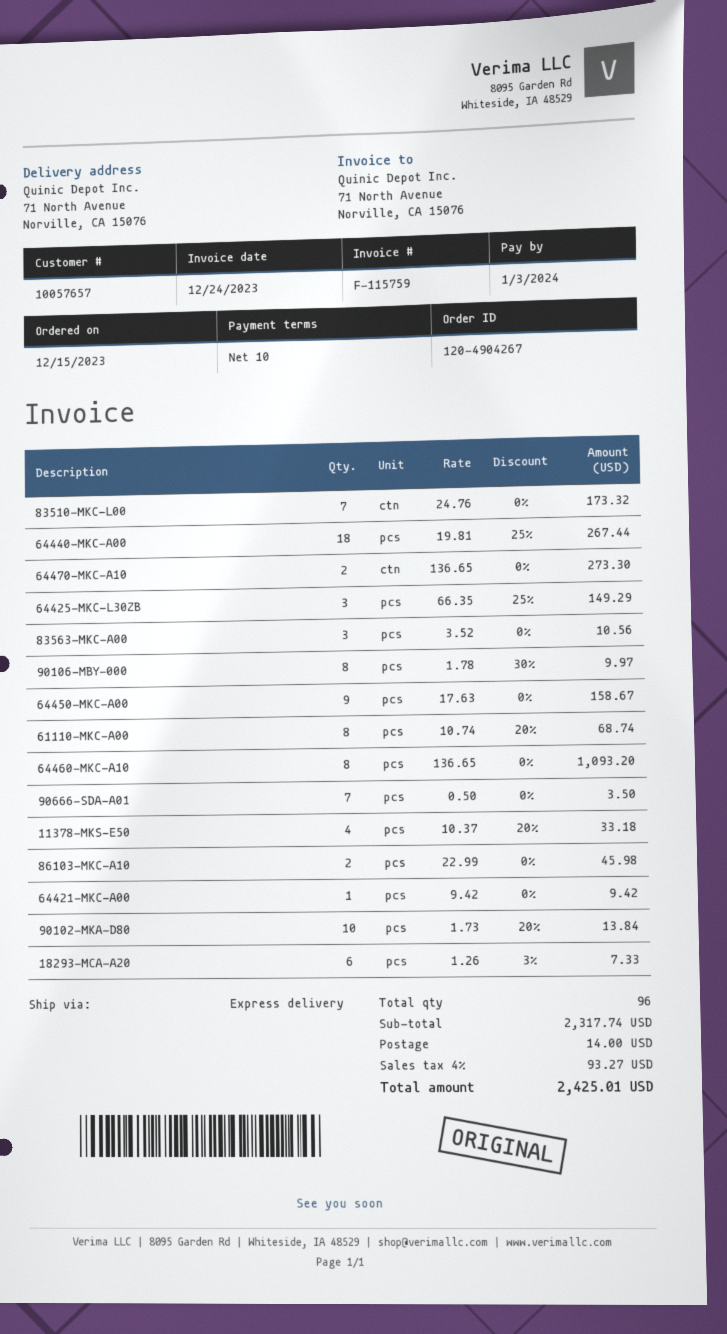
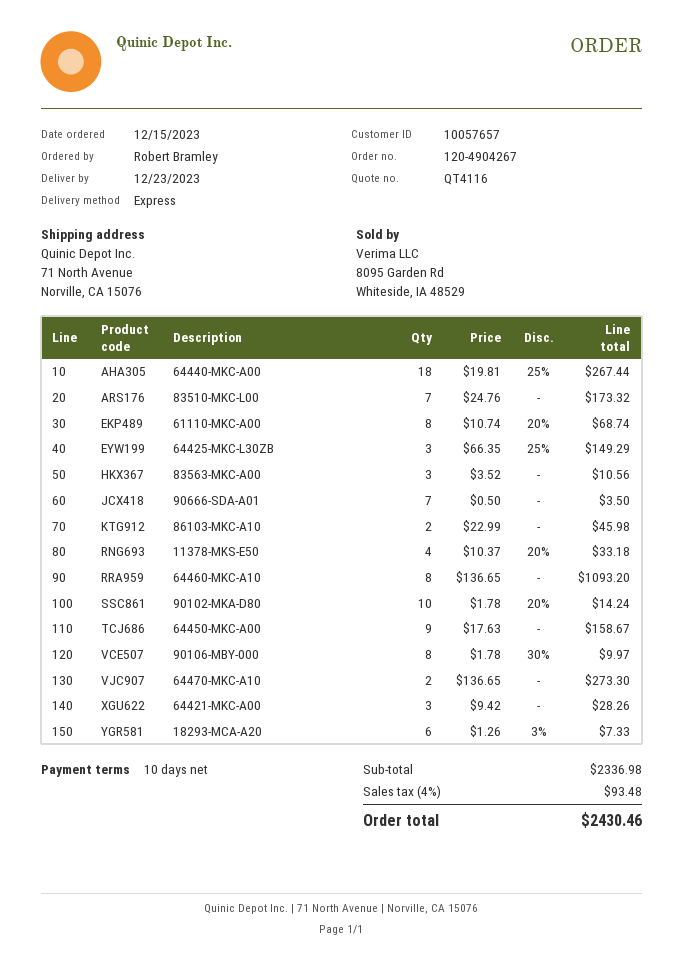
64421-MKC-A00: 1 x 9.42 = 9.42 -> 3 x 9.42 = 28.26
90102-MKA-D80: 10 x 1.73 - 20% = 13.84 -> 10 x 1.78 - 20% = 14.24
subtotal: 2317.74 -> 2336.98
shipping: 14.00 -> none
tax: 4% = 93.27 -> 4% = 93.48
total: 2425.01 -> 2430.46

